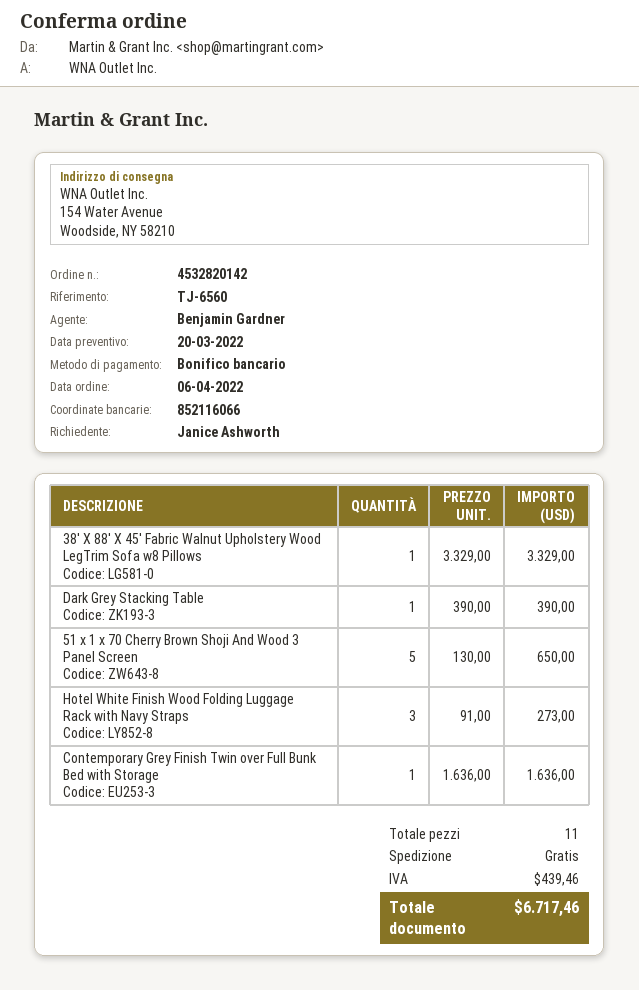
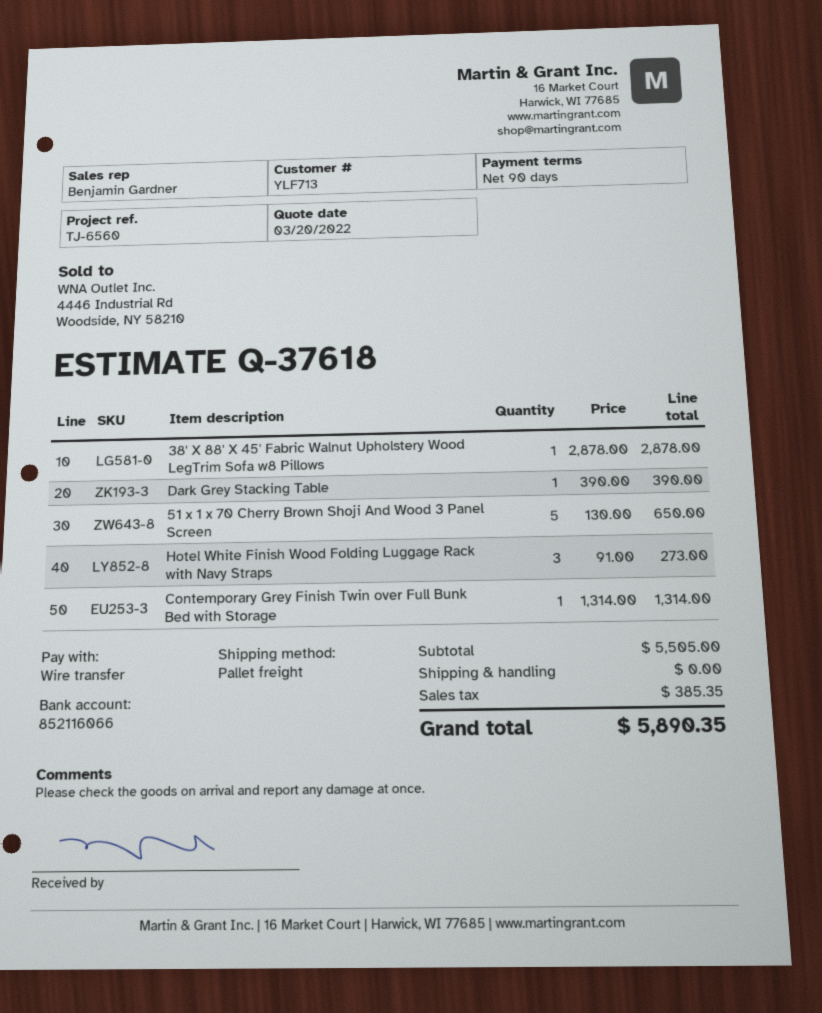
38' X 88' X 45' Fabric Walnut Upholstery Wood LegTrim Sofa w8 Pillows: 1 x 3329.00 = 3329.00 -> 1 x 2878.00 = 2878.00
Contemporary Grey Finish Twin over Full Bunk Bed with Storage: 1 x 1636.00 = 1636.00 -> 1 x 1314.00 = 1314.00
tax: 439.46 -> 385.35
total: 6717.46 -> 5890.35

